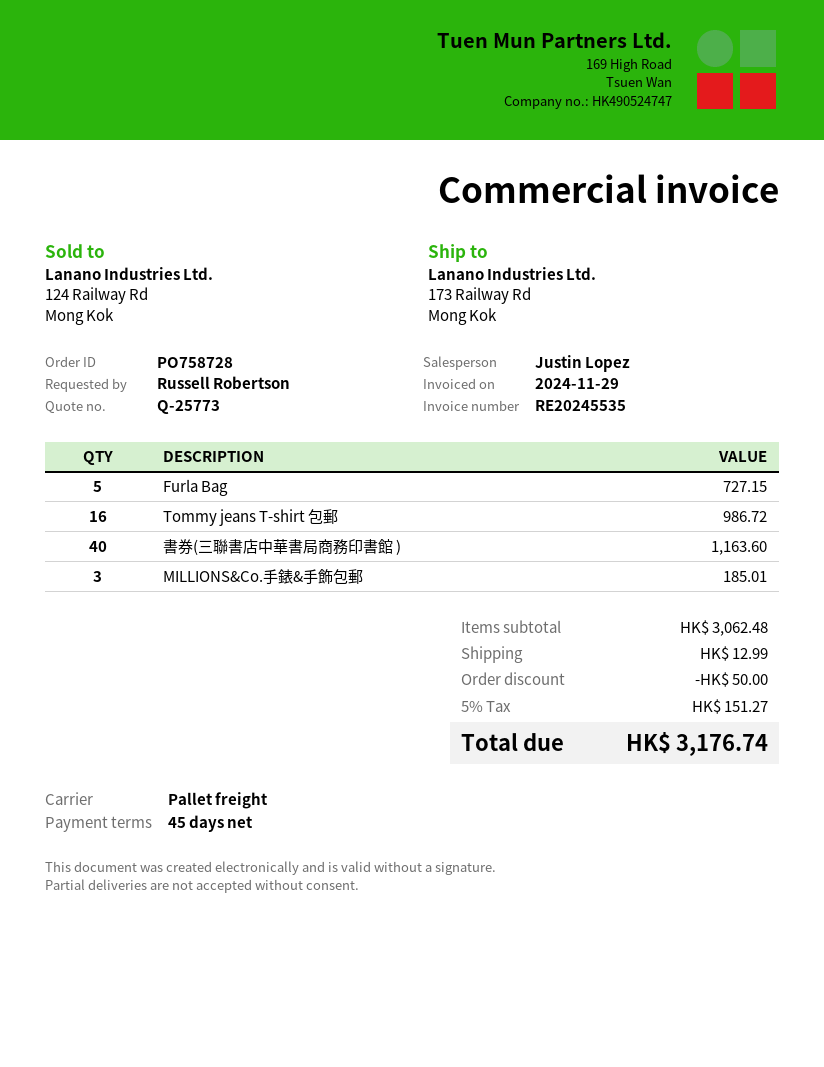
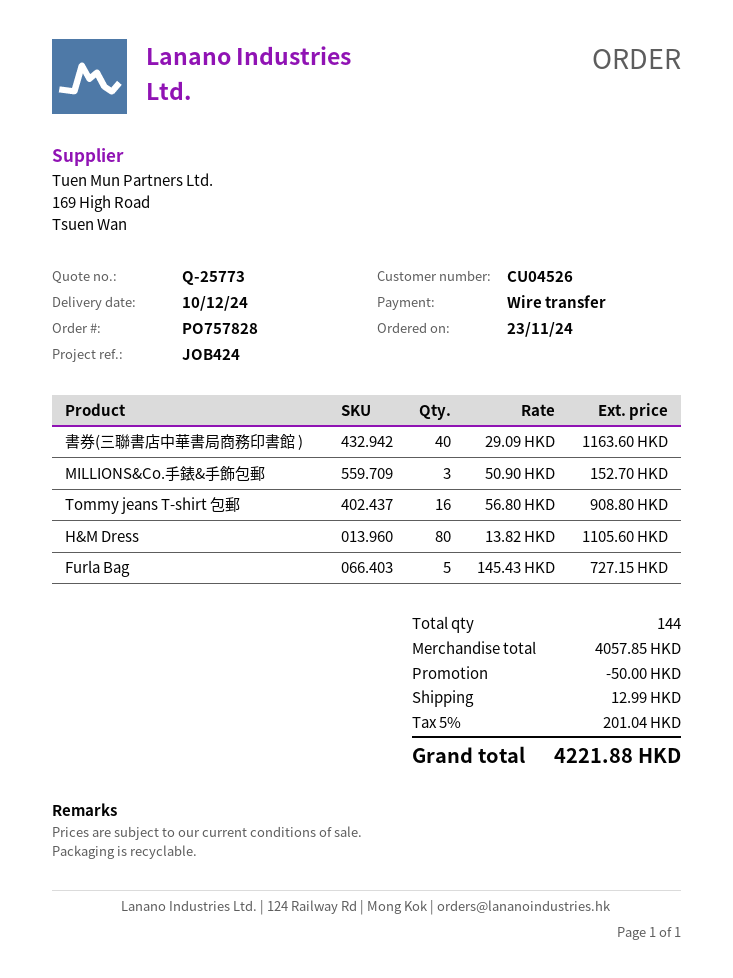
order number: PO758728 -> PO757828
Tommy jeans T-shirt 包郵: 16 for 986.72 -> 16 for 908.80
MILLIONS&Co.手錶&手飾包郵: 3 for 185.01 -> 3 for 152.70
H&M Dress: none -> 80 for 1105.60
subtotal: 3062.48 -> 4057.85
tax: 5% = 151.27 -> 5% = 201.04
total: 3176.74 -> 4221.88

